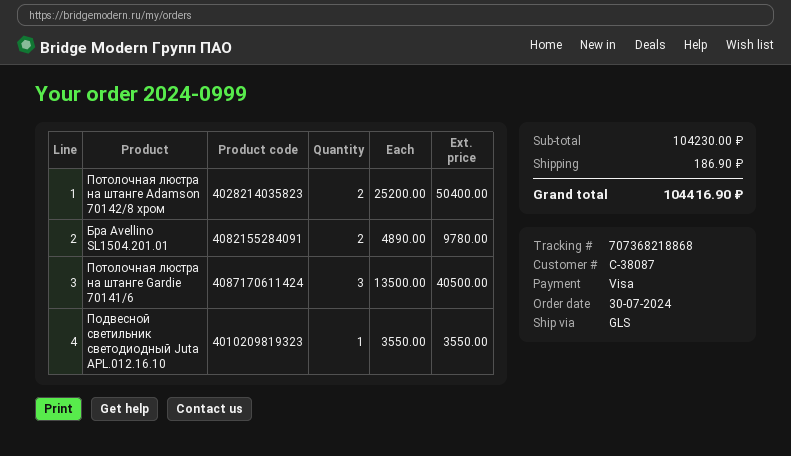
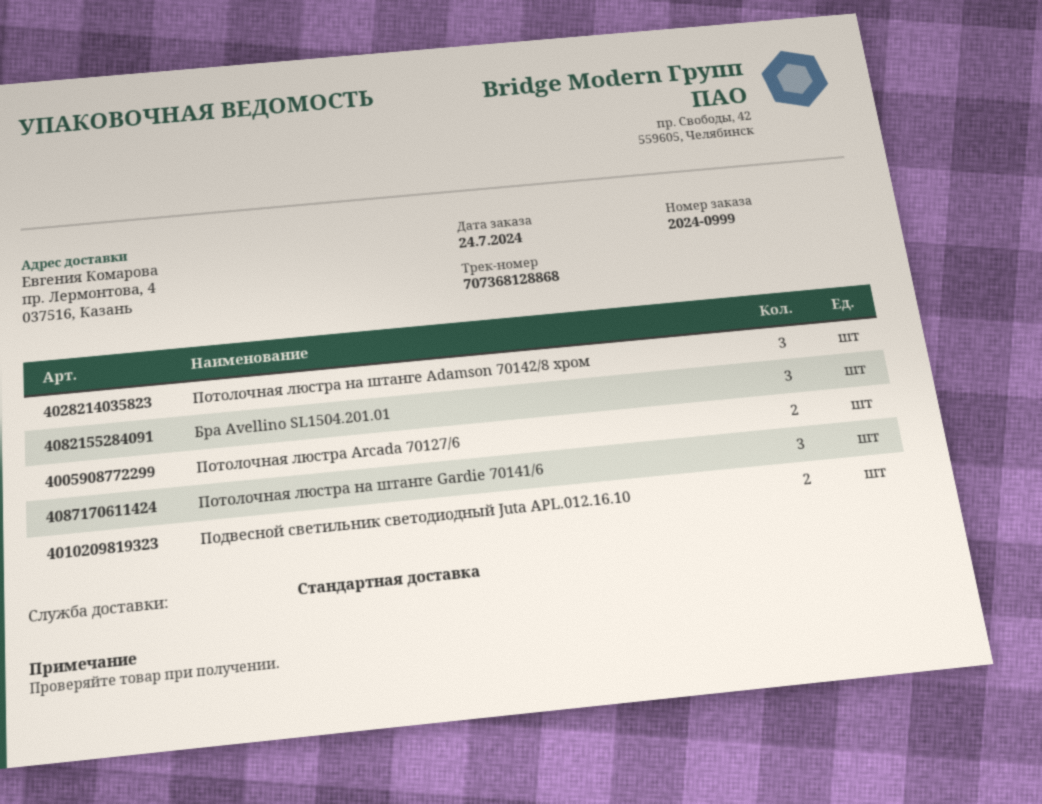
order date: 2024-07-30 -> 2024-07-24
shipping method: GLS -> standard
tracking number: 707368218868 -> 707368128868
Потолочная люстра на штанге Adamson 70142/8 хром: 2 -> 3
Бра Avellino SL1504.201.01: 2 -> 3
Подвесной светильник светодиодный Juta APL.012.16.10: 1 -> 2
Потолочная люстра Arcada 70127/6: none -> 2

